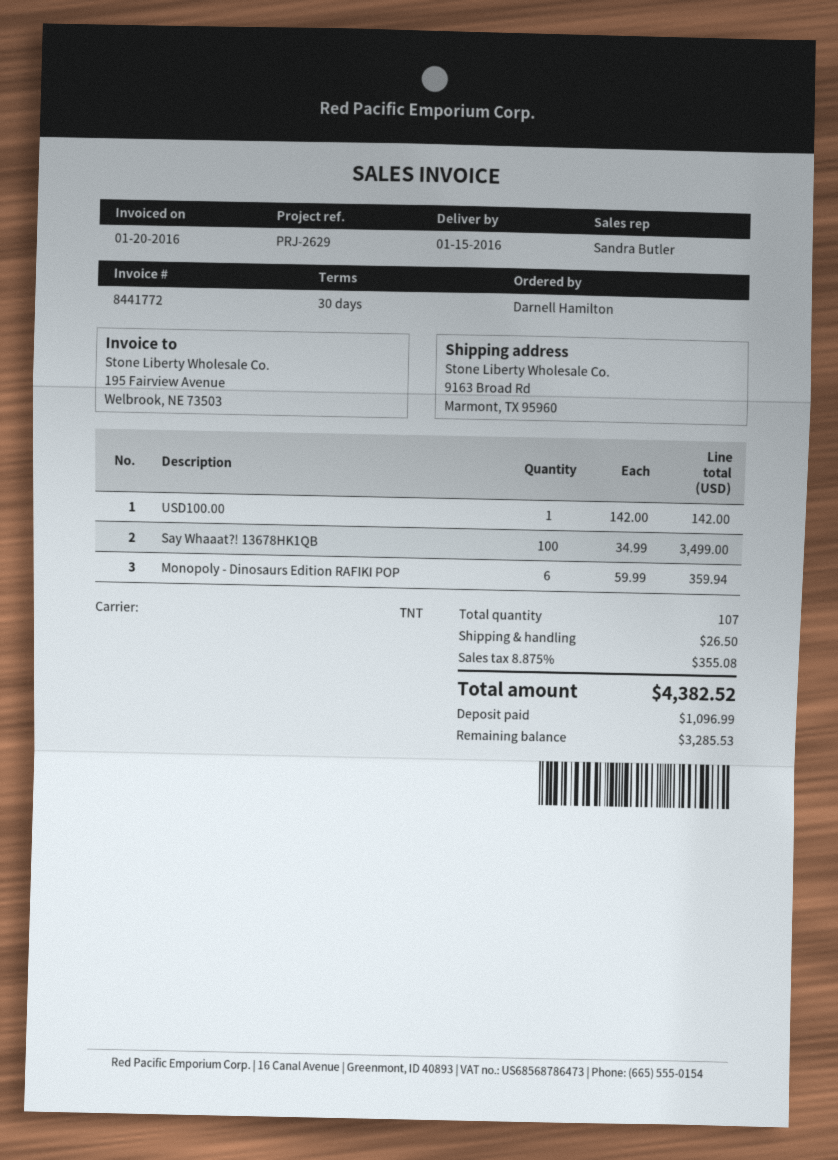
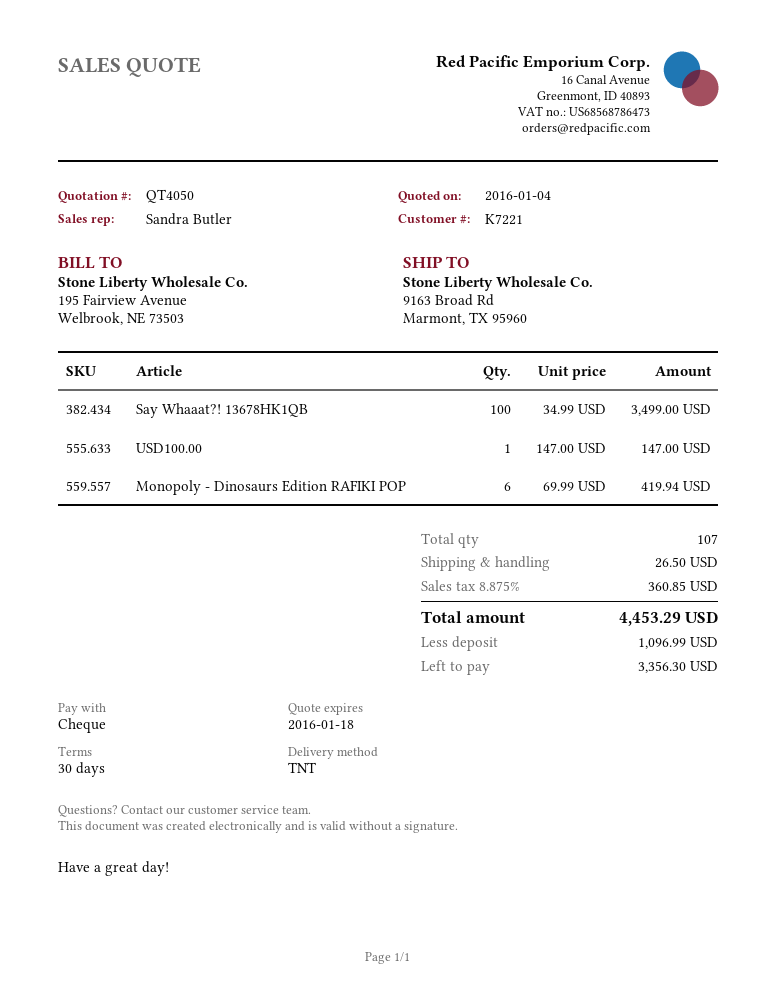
USD100.00: 1 x 142.00 = 142.00 -> 1 x 147.00 = 147.00
Monopoly - Dinosaurs Edition RAFIKI POP: 6 x 59.99 = 359.94 -> 6 x 69.99 = 419.94
tax: 8.875% = 355.08 -> 8.875% = 360.85
total: 4382.52 -> 4453.29
balance: 3285.53 -> 3356.30

